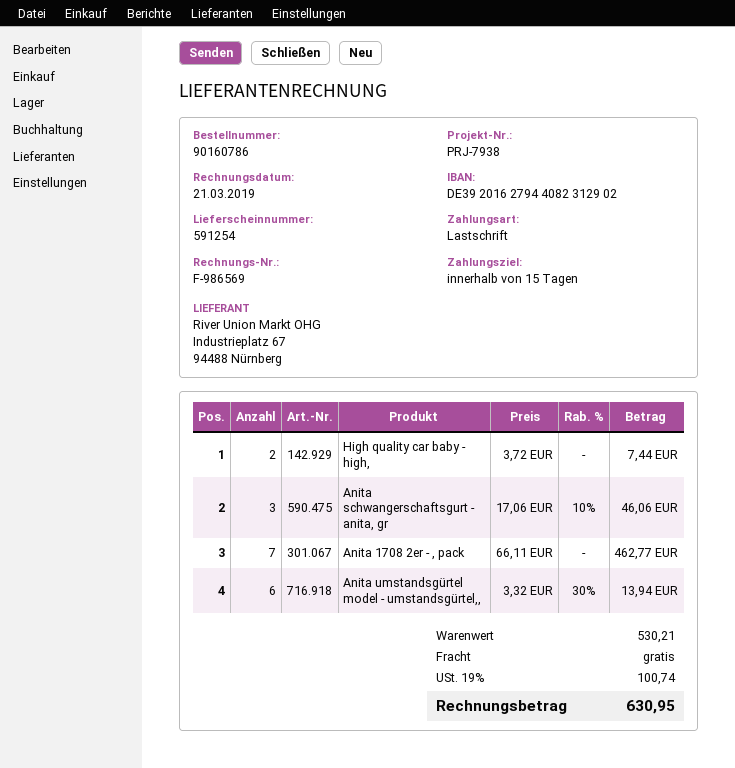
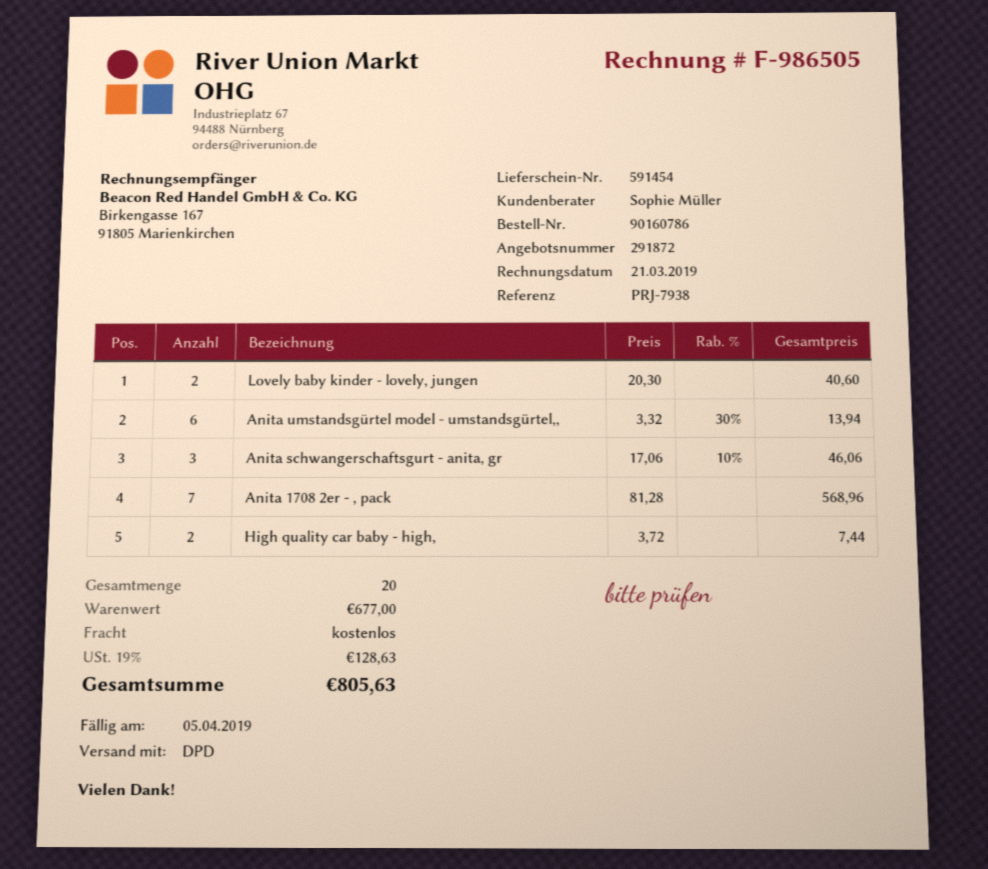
delivery note number: 591254 -> 591454
invoice number: F-986569 -> F-986505
Anita 1708 2er - , pack: 7 x 66.11 = 462.77 -> 7 x 81.28 = 568.96
Lovely baby kinder - lovely, jungen: none -> 2 x 20.30 = 40.60
subtotal: 530.21 -> 677.00
tax: 19% = 100.74 -> 19% = 128.63
total: 630.95 -> 805.63

